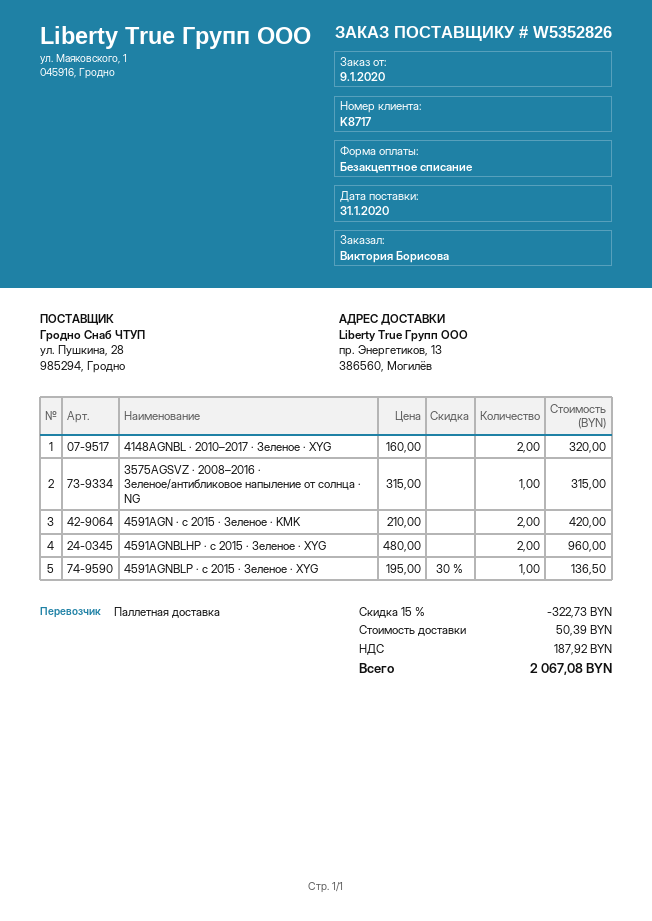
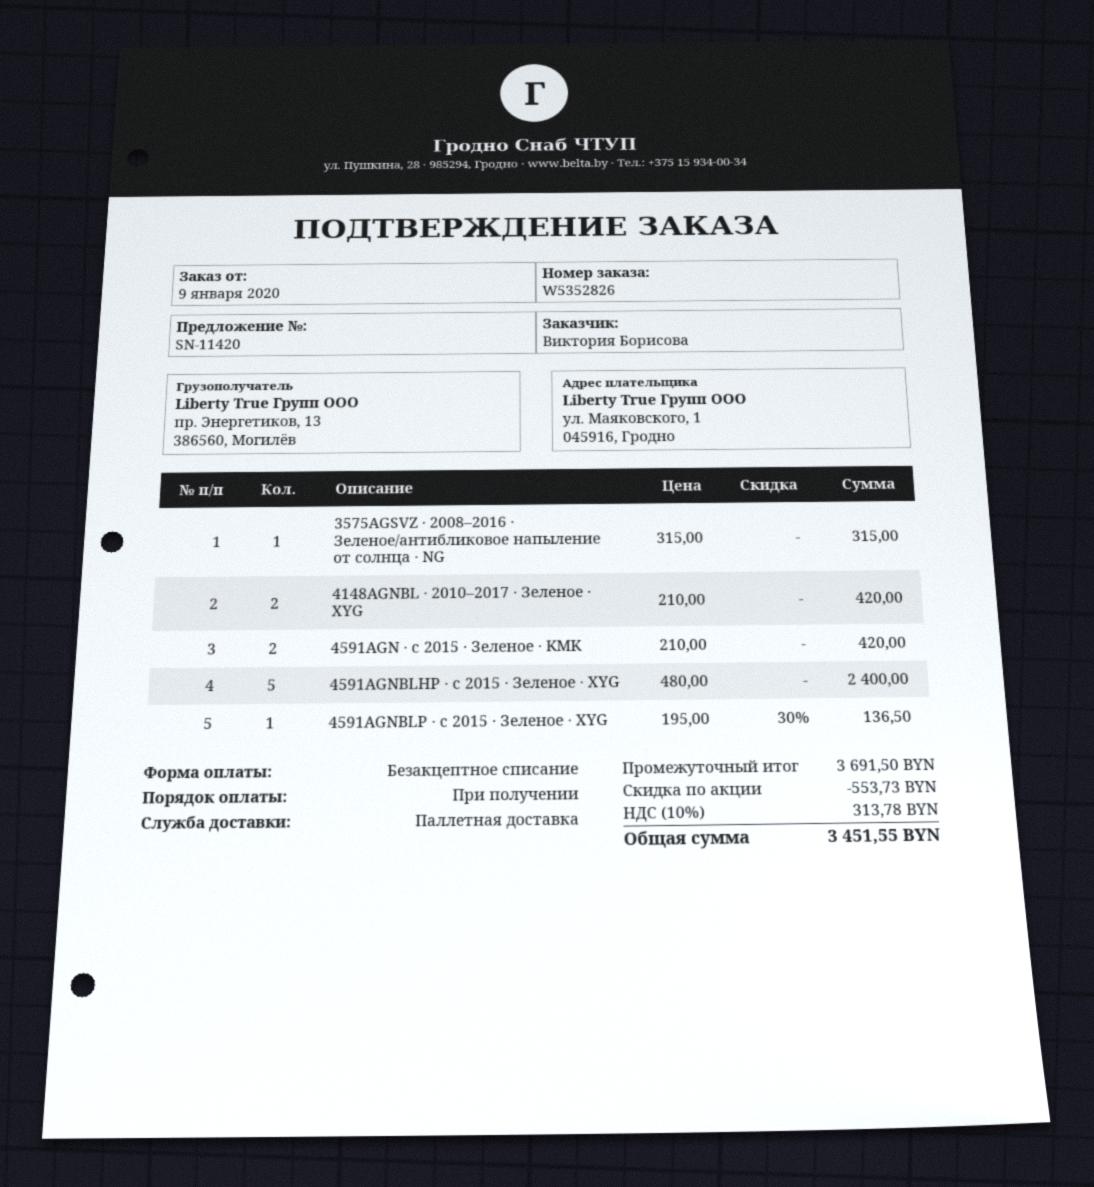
4148AGNBL · 2010–2017 · Зеленое · XYG: 2 x 160.00 = 320.00 -> 2 x 210.00 = 420.00
4591AGNBLHP · с 2015 · Зеленое · XYG: 2 x 480.00 = 960.00 -> 5 x 480.00 = 2400.00
discount: 322.73 -> 553.73
shipping: 50.39 -> none
tax: 187.92 -> 313.78
total: 2067.08 -> 3451.55

